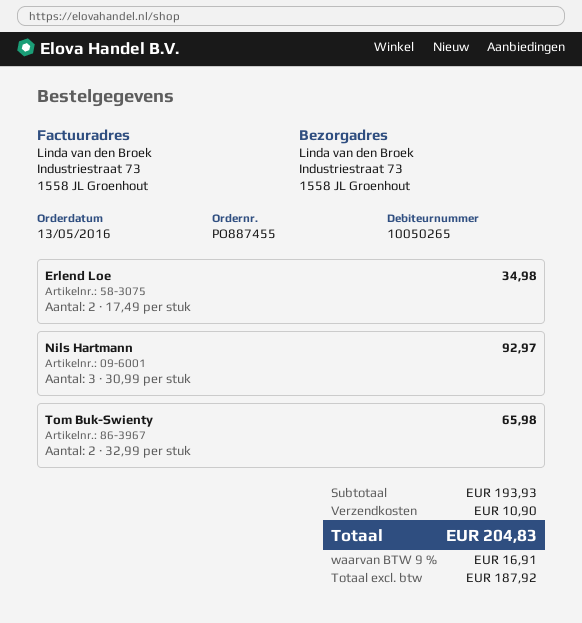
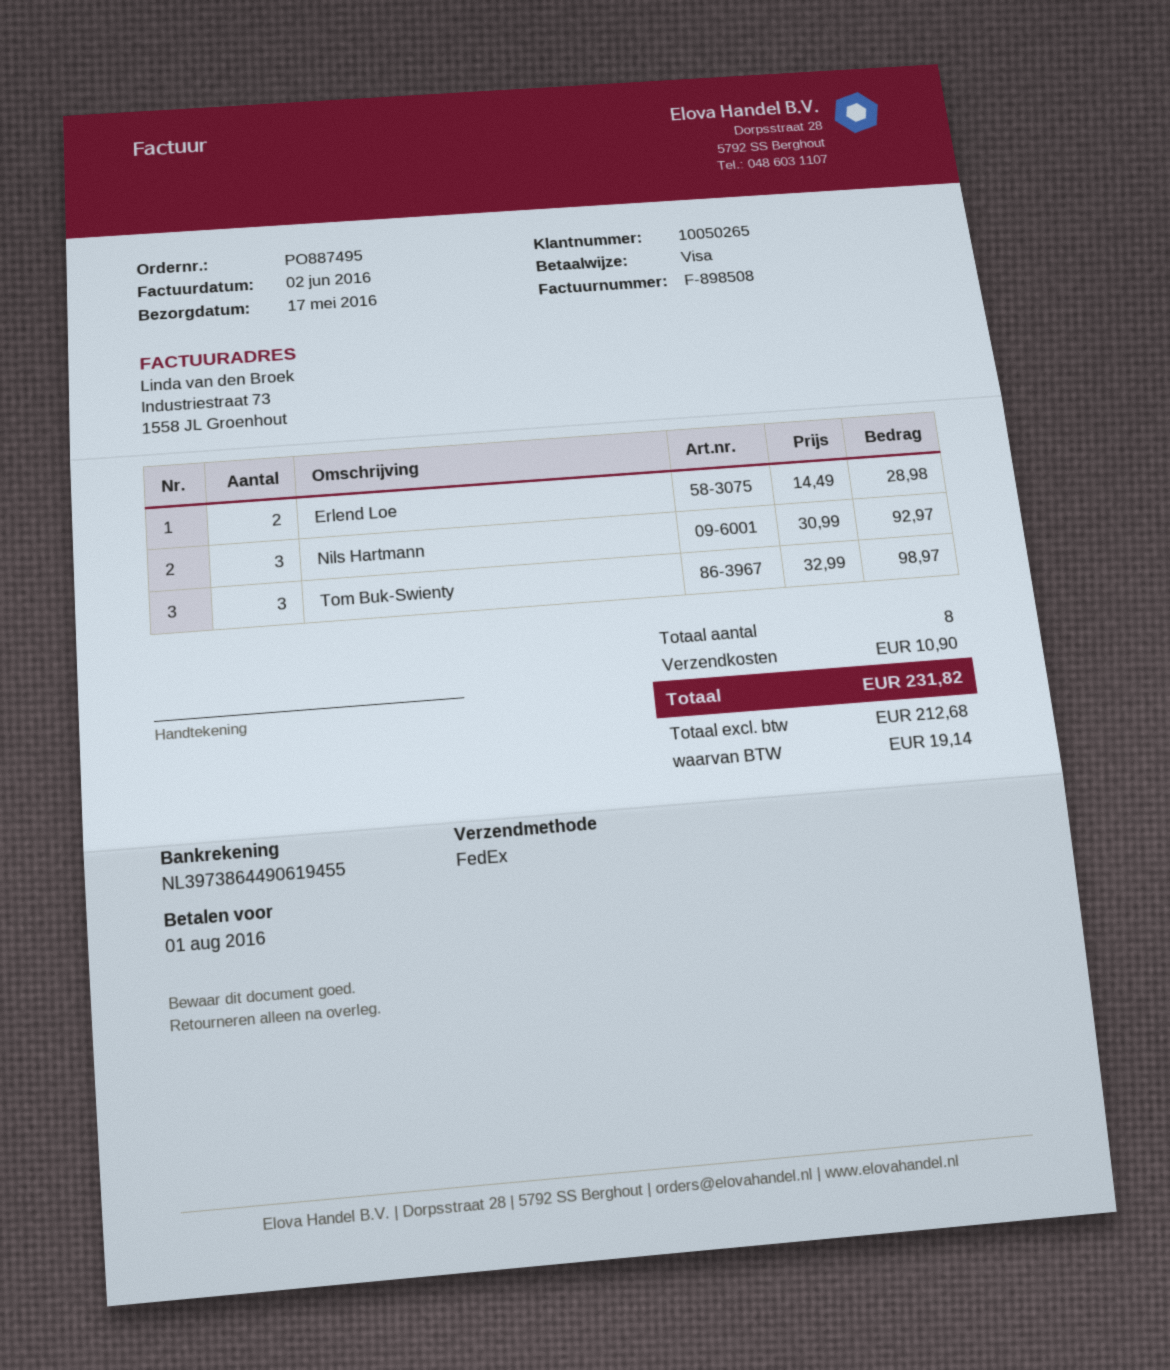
order number: PO887455 -> PO887495
Erlend Loe: 2 x 17.49 = 34.98 -> 2 x 14.49 = 28.98
Tom Buk-Swienty: 2 x 32.99 = 65.98 -> 3 x 32.99 = 98.97
net: 187.92 -> 212.68
tax: 16.91 -> 19.14
total: 204.83 -> 231.82

